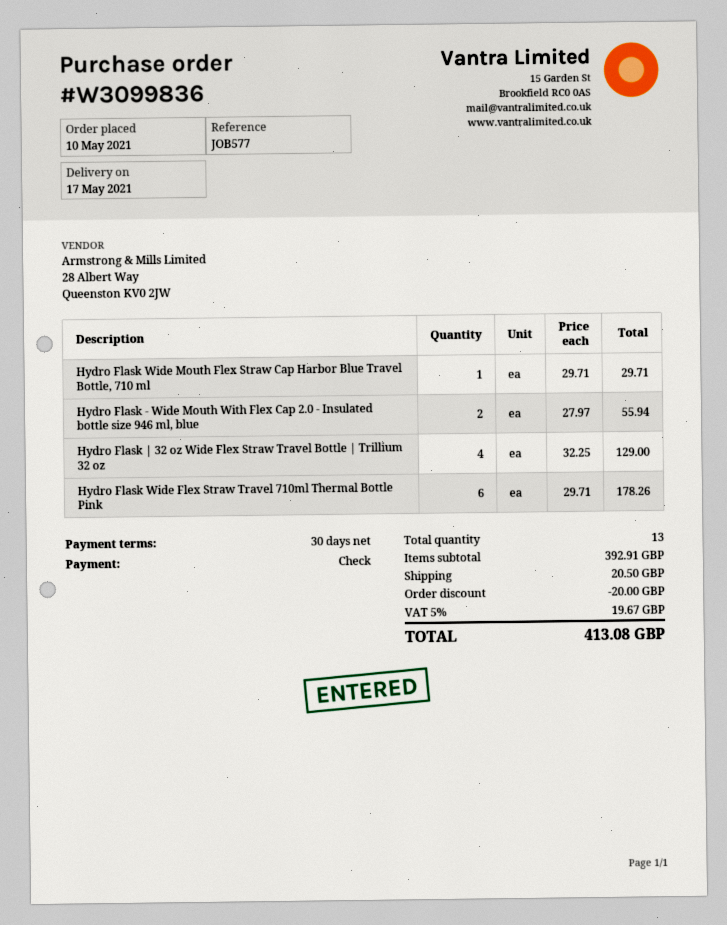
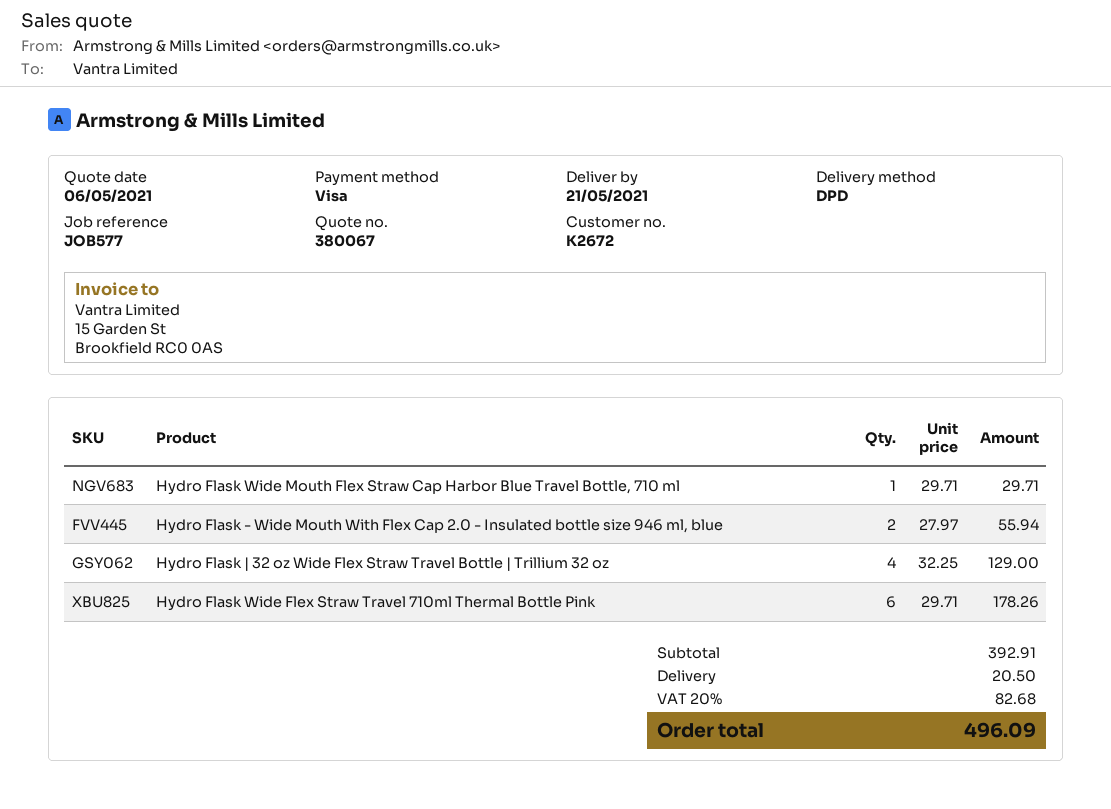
delivery date: 2021-05-17 -> 2021-05-21
payment method: cheque -> Visa
discount: 20.00 -> none
tax: 5% = 19.67 -> 20% = 82.68
total: 413.08 -> 496.09

